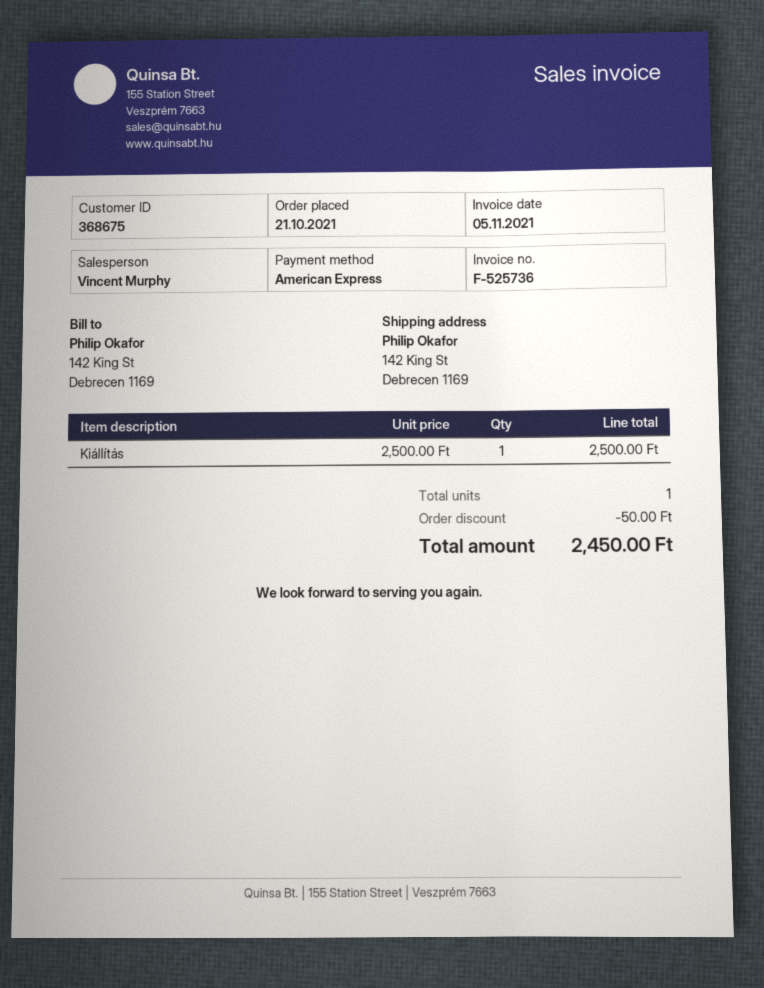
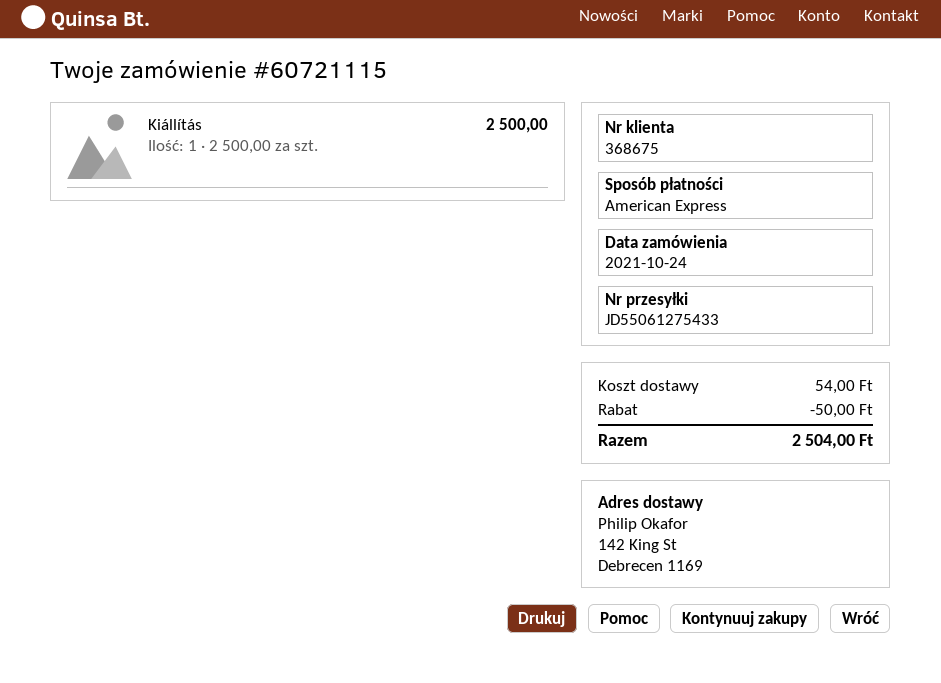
order date: 2021-10-21 -> 2021-10-24
shipping: none -> 54.00
total: 2450.00 -> 2504.00

